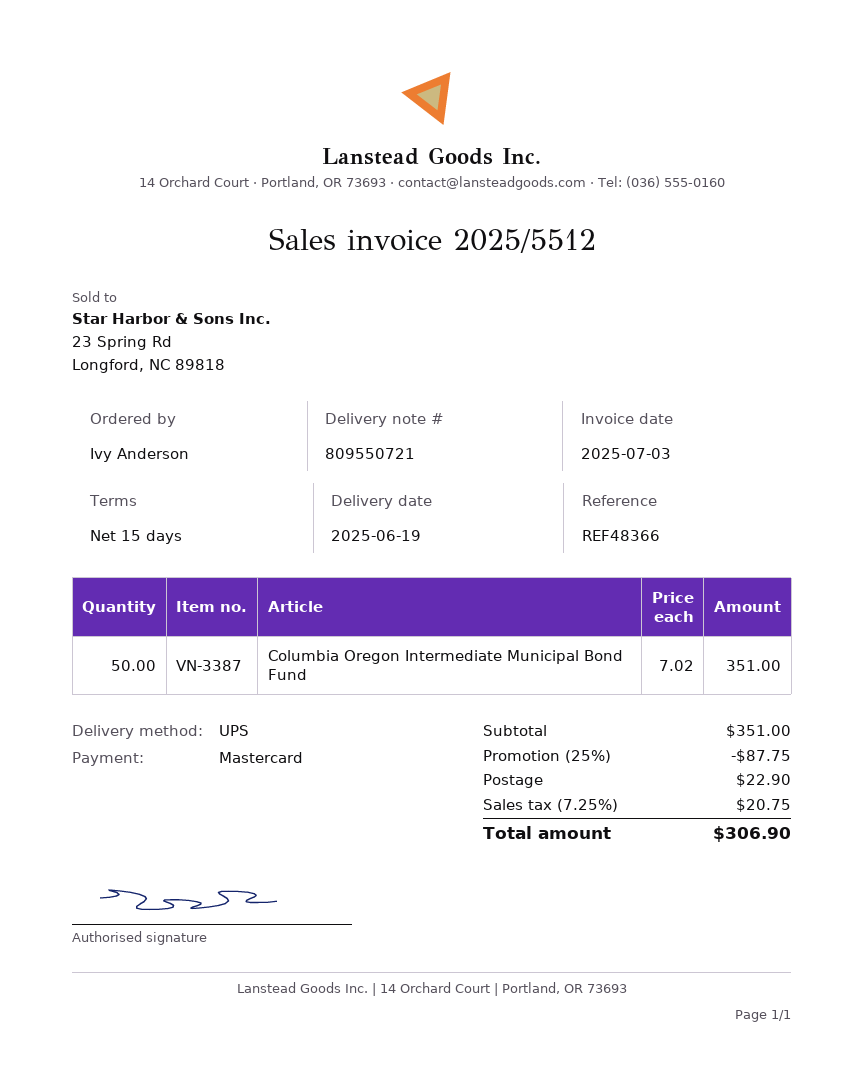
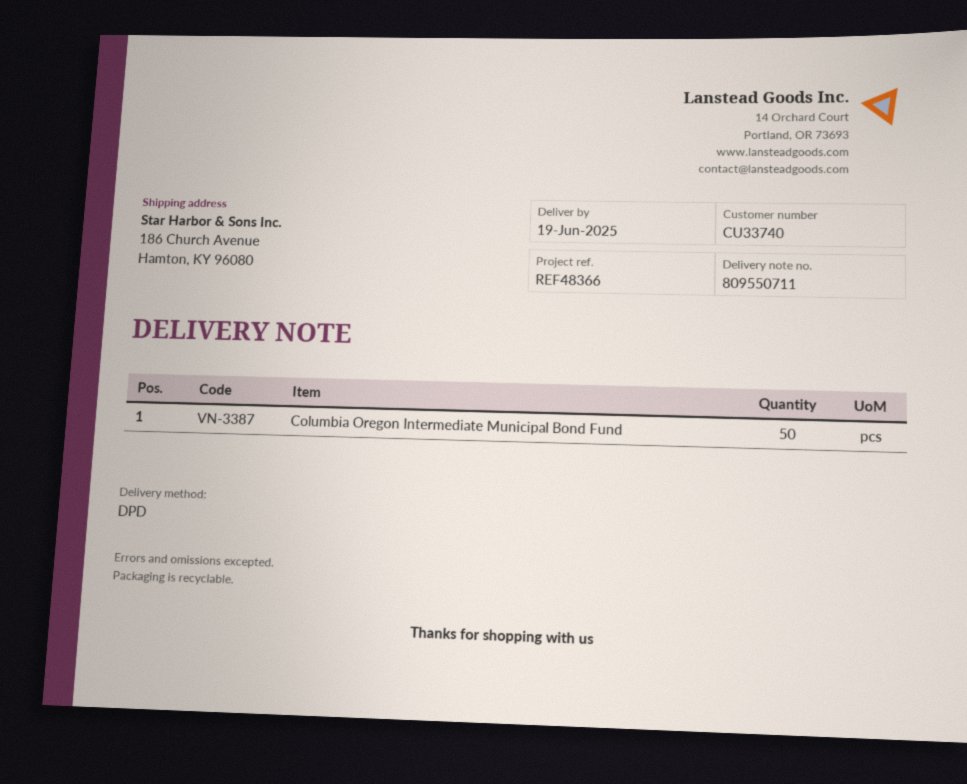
delivery note number: 809550721 -> 809550711
shipping method: UPS -> DPD

